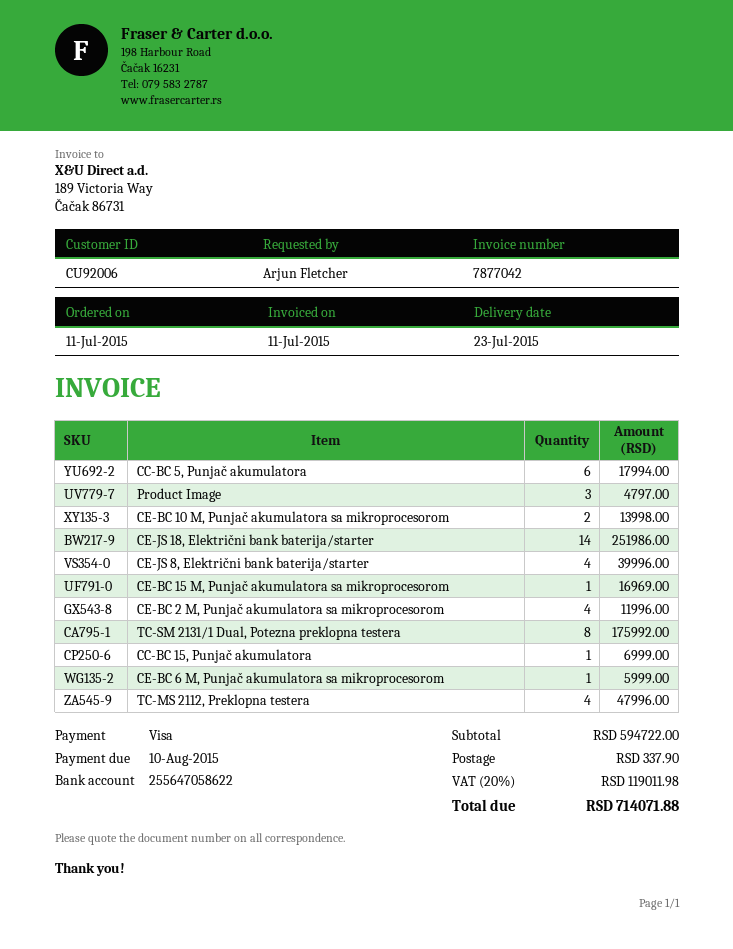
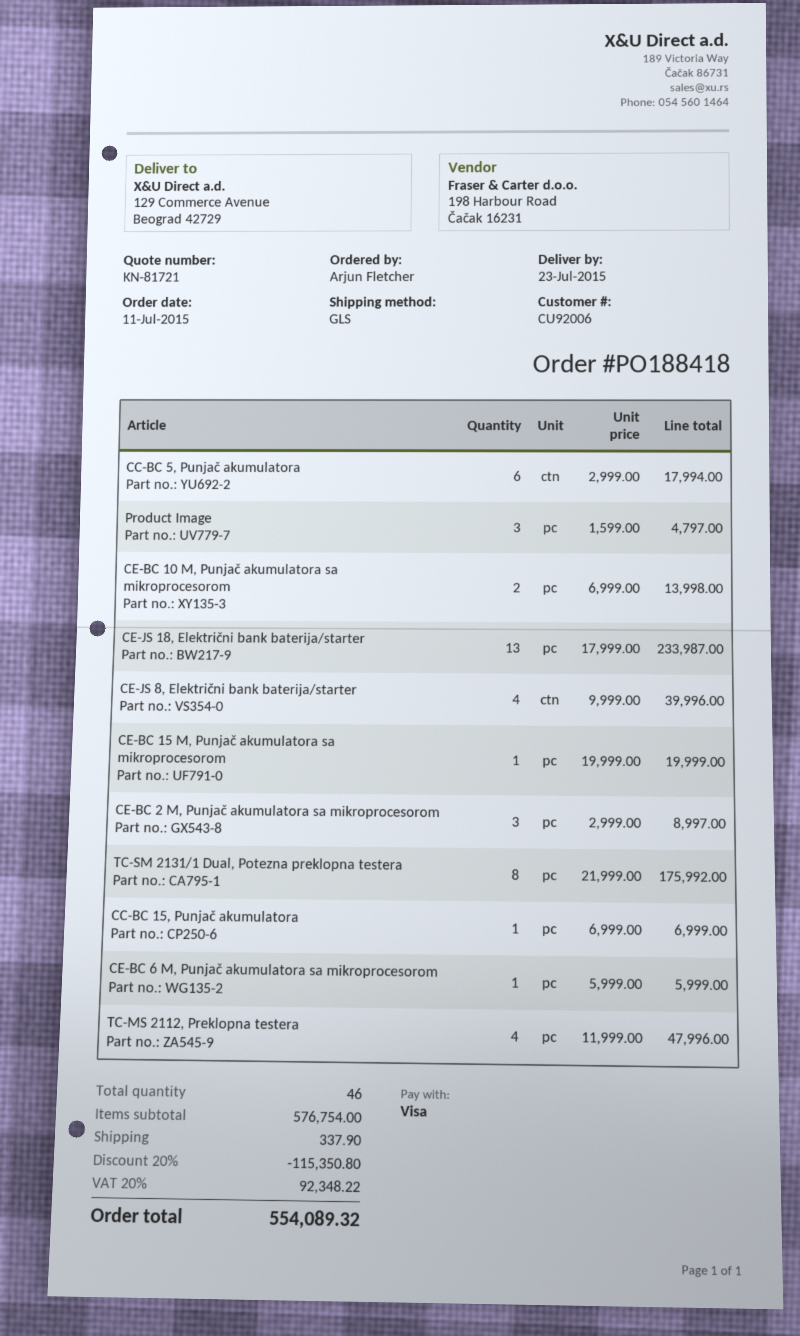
CE-JS 18, Električni bank baterija/starter: 14 for 251986.00 -> 13 for 233987.00
CE-BC 15 M, Punjač akumulatora sa mikroprocesorom: 1 for 16969.00 -> 1 for 19999.00
CE-BC 2 M, Punjač akumulatora sa mikroprocesorom: 4 for 11996.00 -> 3 for 8997.00
subtotal: 594722.00 -> 576754.00
discount: none -> 20% = 115350.80
tax: 20% = 119011.98 -> 20% = 92348.22
total: 714071.88 -> 554089.32

